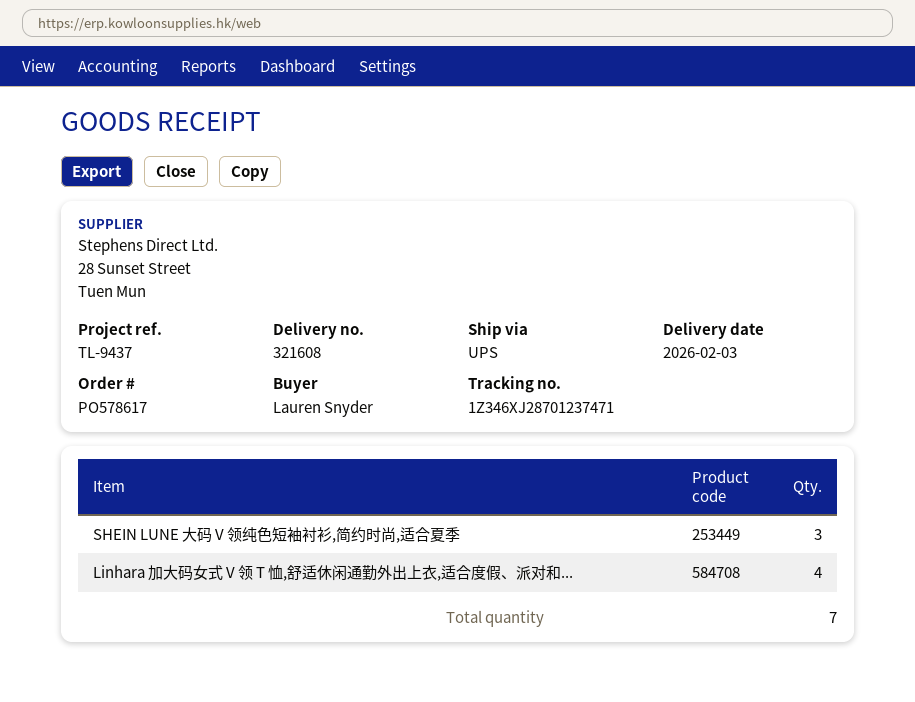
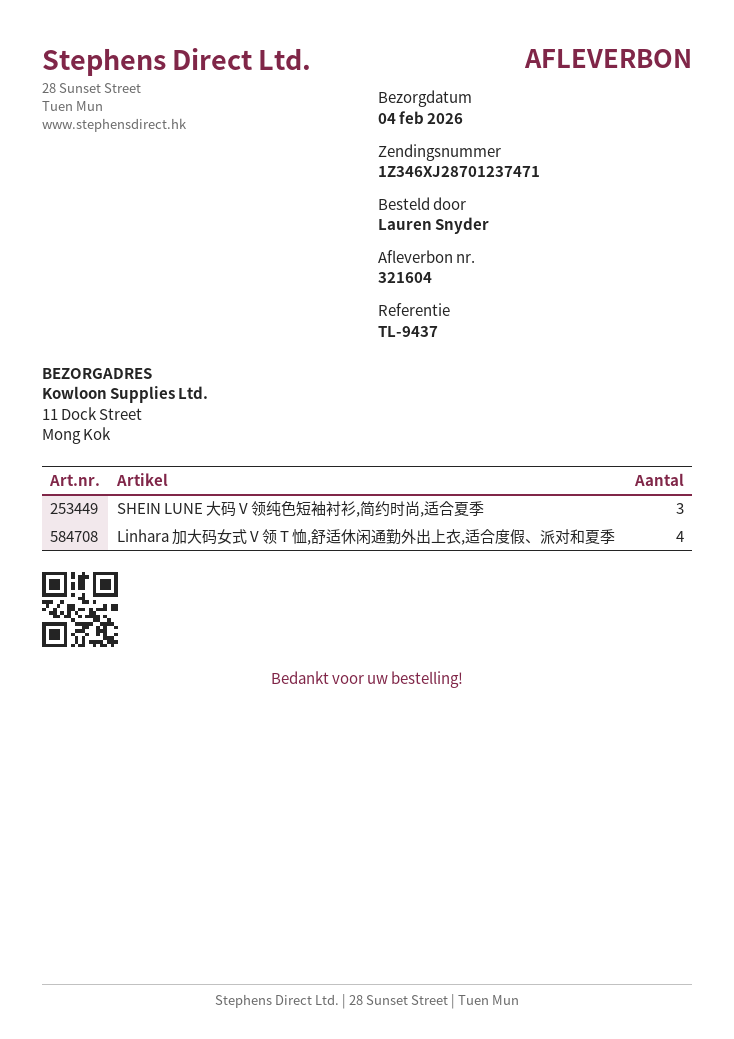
delivery note number: 321608 -> 321604
delivery date: 2026-02-03 -> 2026-02-04

